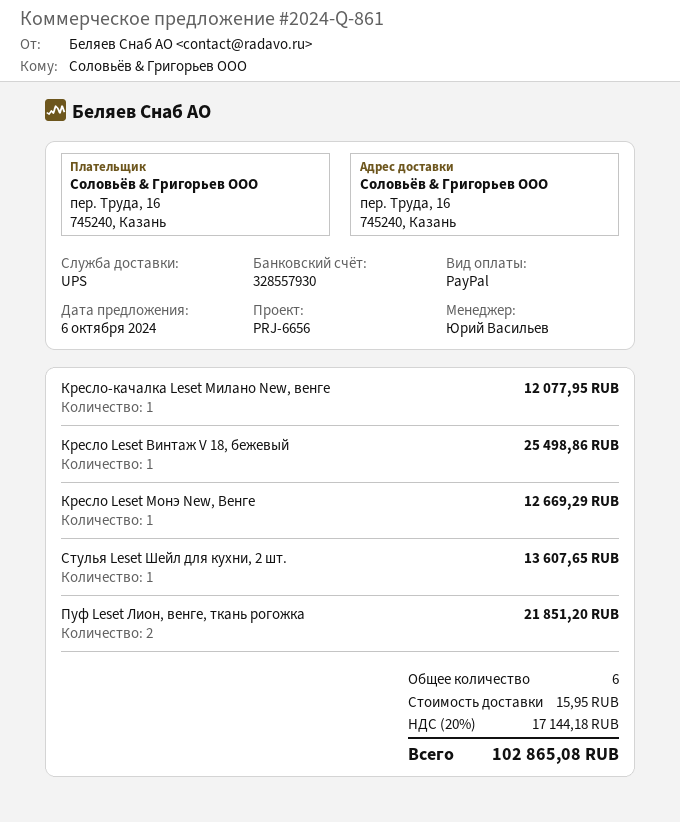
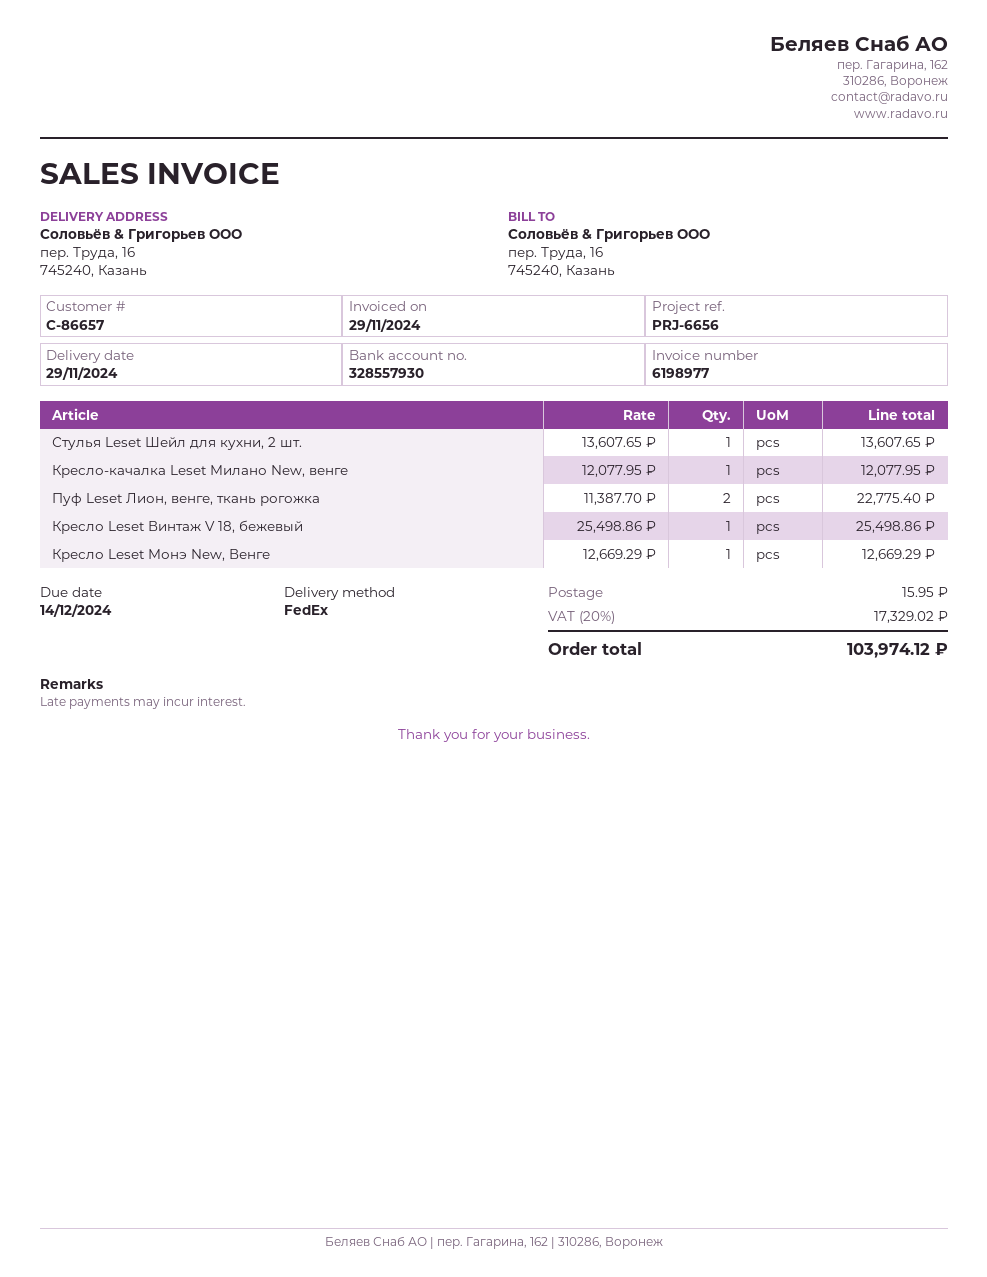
shipping method: UPS -> FedEx
Пуф Leset Лион, венге, ткань рогожка: 2 for 21851.20 -> 2 for 22775.40
tax: 20% = 17144.18 -> 20% = 17329.02
total: 102865.08 -> 103974.12

